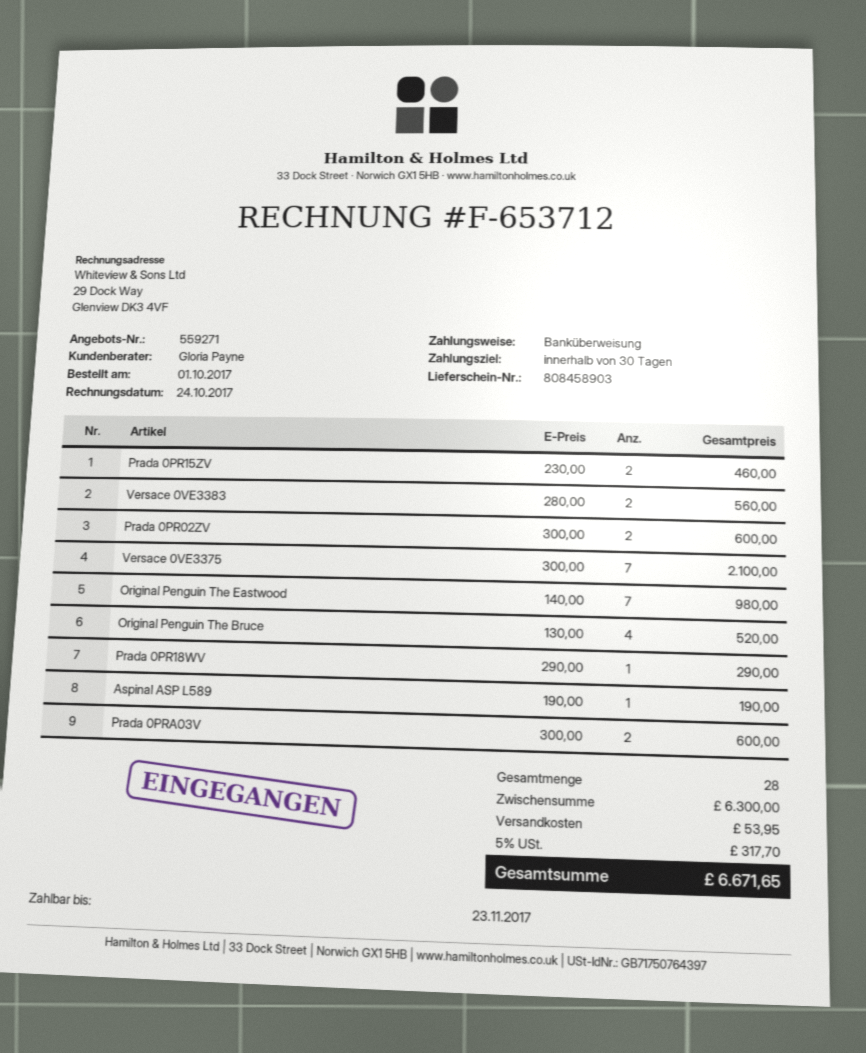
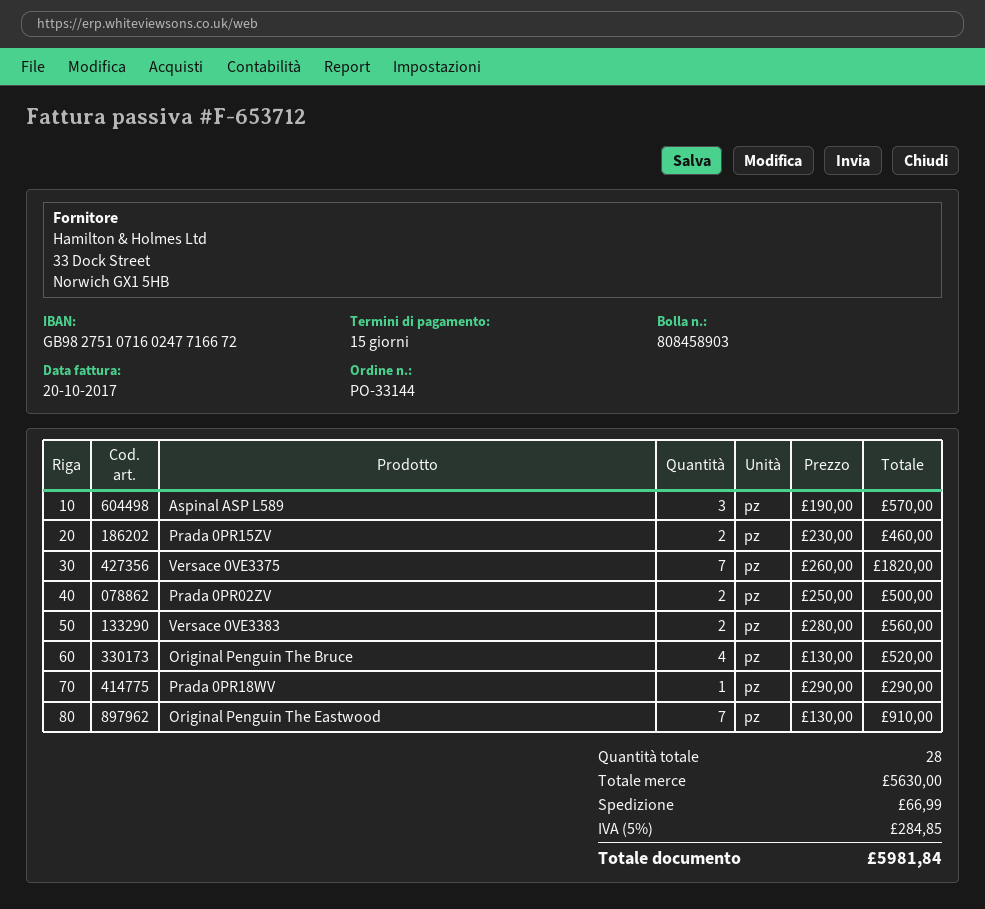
invoice date: 2017-10-24 -> 2017-10-20
payment terms: 30 days -> 15 days
Prada 0PR02ZV: 2 x 300.00 = 600.00 -> 2 x 250.00 = 500.00
Versace 0VE3375: 7 x 300.00 = 2100.00 -> 7 x 260.00 = 1820.00
Original Penguin The Eastwood: 7 x 140.00 = 980.00 -> 7 x 130.00 = 910.00
Aspinal ASP L589: 1 x 190.00 = 190.00 -> 3 x 190.00 = 570.00
Prada 0PRA03V: 2 x 300.00 = 600.00 -> none
subtotal: 6300.00 -> 5630.00
shipping: 53.95 -> 66.99
tax: 5% = 317.70 -> 5% = 284.85
total: 6671.65 -> 5981.84

